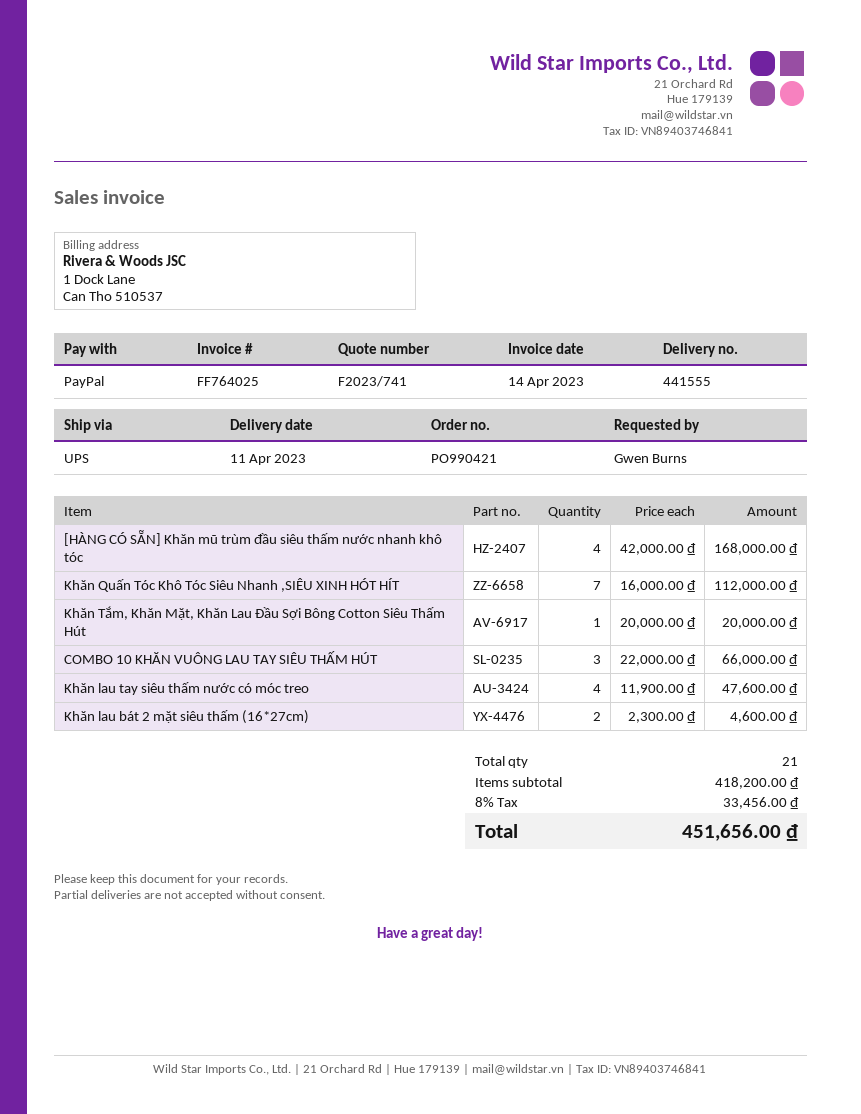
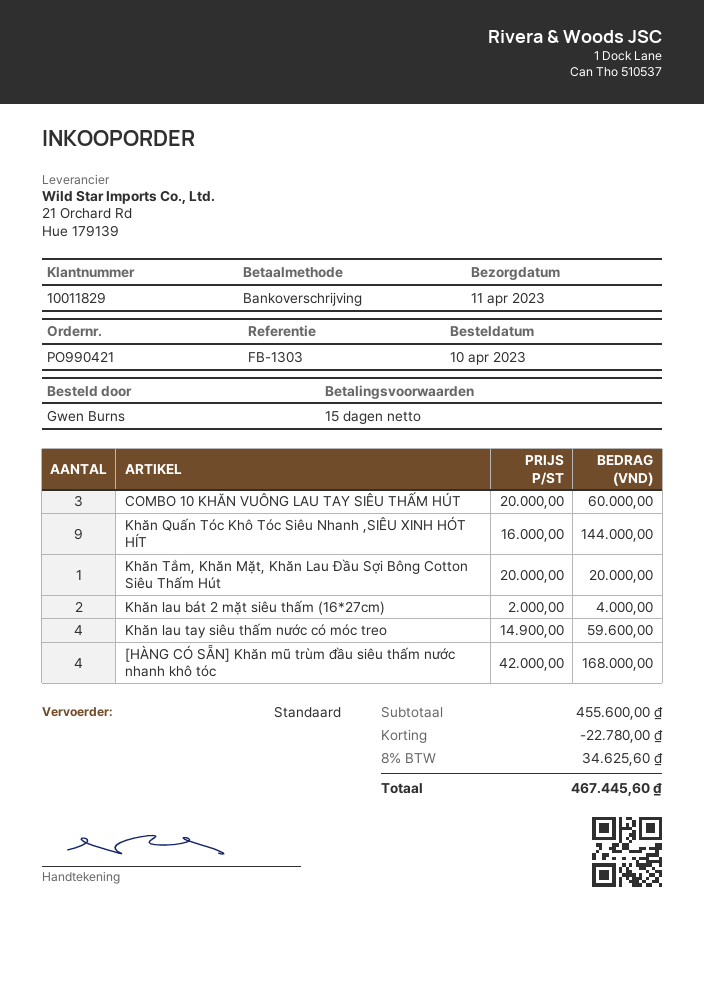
payment method: PayPal -> bank transfer
shipping method: UPS -> standard
Khăn Quấn Tóc Khô Tóc Siêu Nhanh ,SIÊU XINH HÓT HÍT: 7 x 16000.00 = 112000.00 -> 9 x 16000.00 = 144000.00
COMBO 10 KHĂN VUÔNG LAU TAY SIÊU THẤM HÚT: 3 x 22000.00 = 66000.00 -> 3 x 20000.00 = 60000.00
Khăn lau tay siêu thấm nước có móc treo: 4 x 11900.00 = 47600.00 -> 4 x 14900.00 = 59600.00
Khăn lau bát 2 mặt siêu thấm (16*27cm): 2 x 2300.00 = 4600.00 -> 2 x 2000.00 = 4000.00
subtotal: 418200.00 -> 455600.00
discount: none -> 22780.00
tax: 8% = 33456.00 -> 8% = 34625.60
total: 451656.00 -> 467445.60

